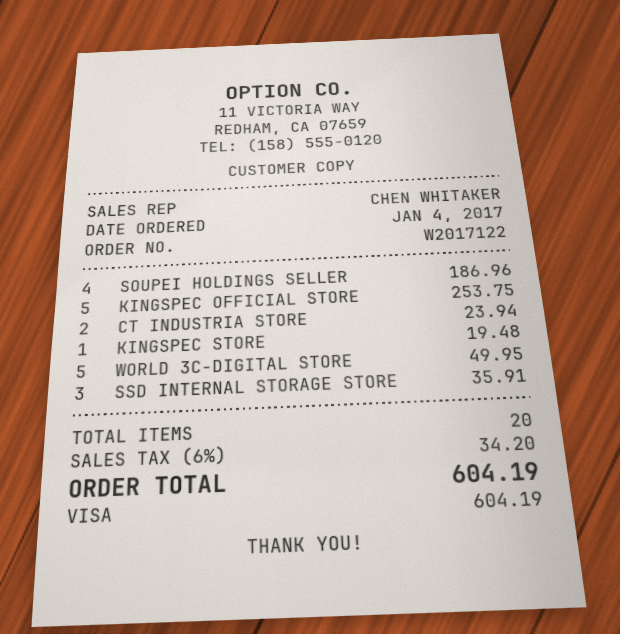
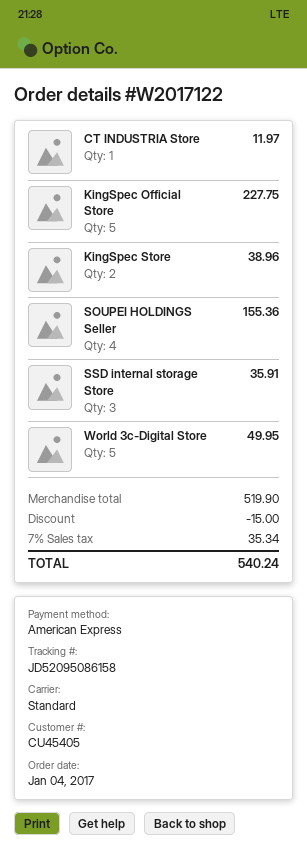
payment method: Visa -> American Express
SOUPEI HOLDINGS SELLER: 4 for 186.96 -> 4 for 155.36
KINGSPEC OFFICIAL STORE: 5 for 253.75 -> 5 for 227.75
CT INDUSTRIA STORE: 2 for 23.94 -> 1 for 11.97
KINGSPEC STORE: 1 for 19.48 -> 2 for 38.96
discount: none -> 15.00
tax: 6% = 34.20 -> 7% = 35.34
total: 604.19 -> 540.24

